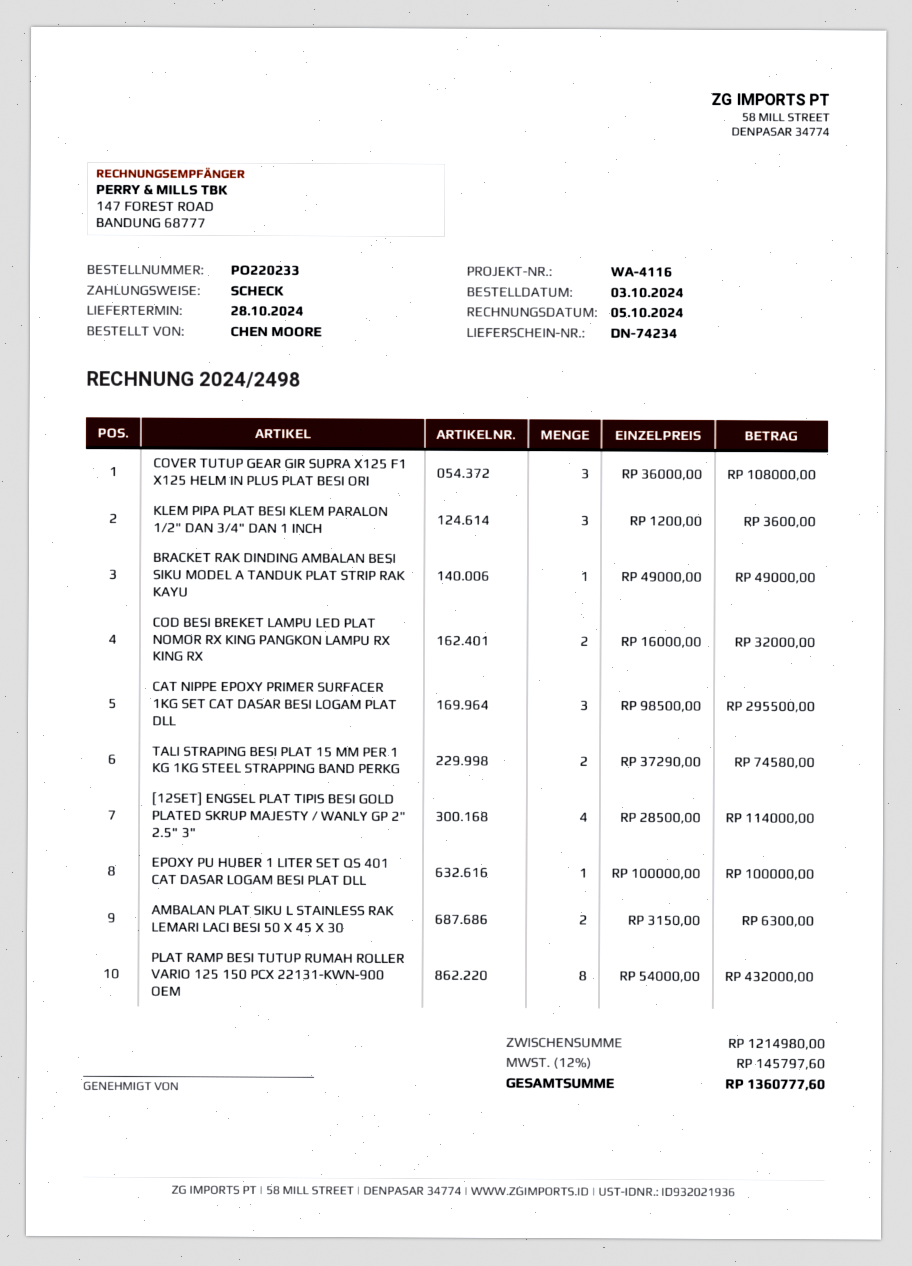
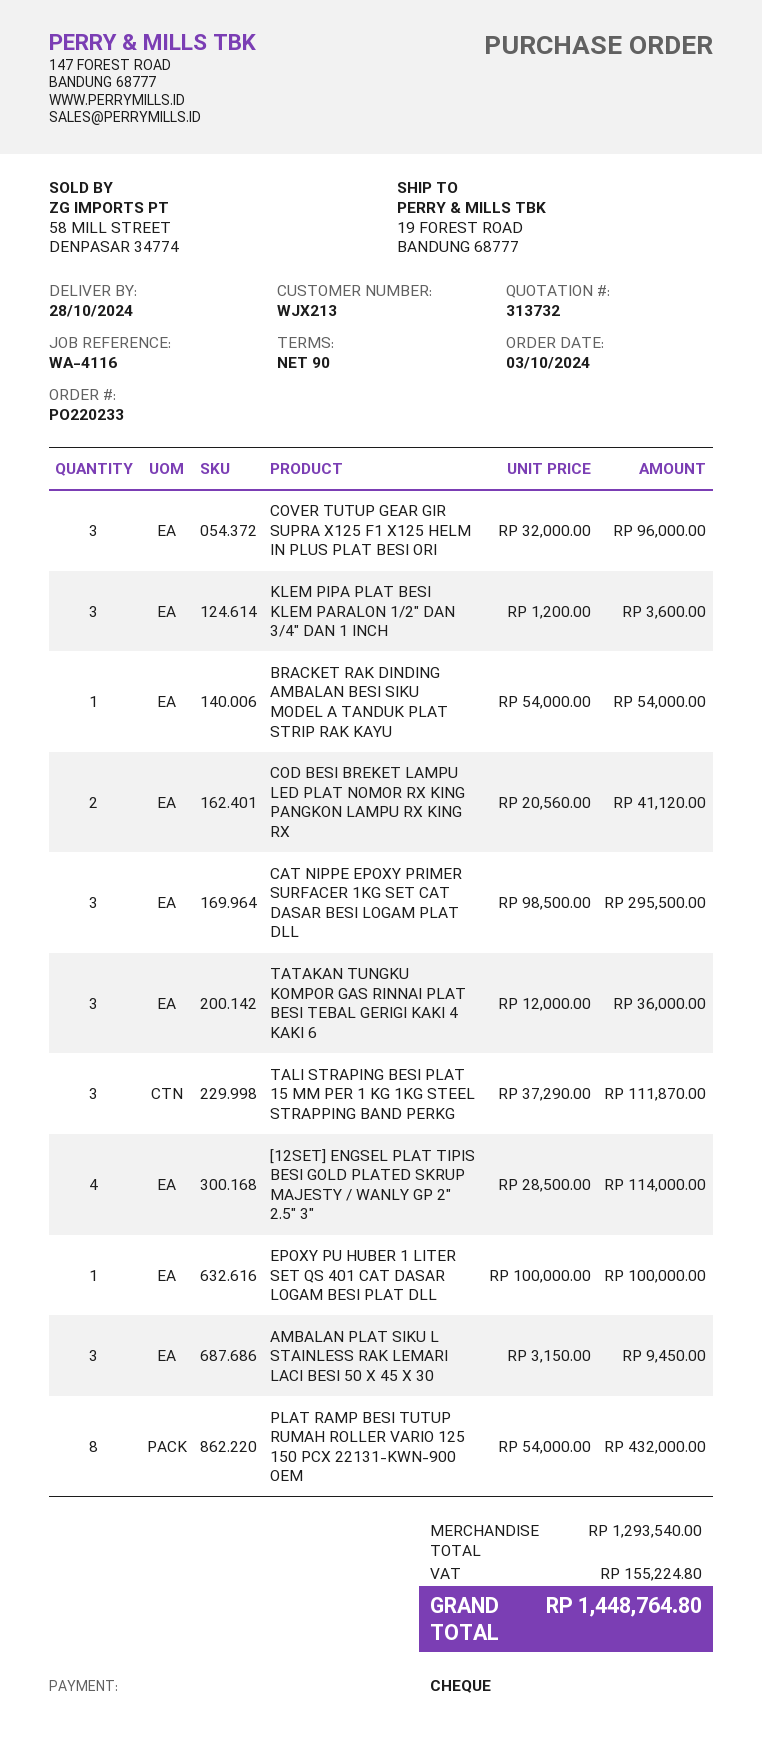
COVER TUTUP GEAR GIR SUPRA X125 F1 X125 HELM IN PLUS PLAT BESI ORI: 3 x 36000.00 = 108000.00 -> 3 x 32000.00 = 96000.00
BRACKET RAK DINDING AMBALAN BESI SIKU MODEL A TANDUK PLAT STRIP RAK KAYU: 1 x 49000.00 = 49000.00 -> 1 x 54000.00 = 54000.00
COD BESI BREKET LAMPU LED PLAT NOMOR RX KING PANGKON LAMPU RX KING RX: 2 x 16000.00 = 32000.00 -> 2 x 20560.00 = 41120.00
TALI STRAPING BESI PLAT 15 MM PER 1 KG 1KG STEEL STRAPPING BAND PERKG: 2 x 37290.00 = 74580.00 -> 3 x 37290.00 = 111870.00
AMBALAN PLAT SIKU L STAINLESS RAK LEMARI LACI BESI 50 X 45 X 30: 2 x 3150.00 = 6300.00 -> 3 x 3150.00 = 9450.00
TATAKAN TUNGKU KOMPOR GAS RINNAI PLAT BESI TEBAL GERIGI KAKI 4 KAKI 6: none -> 3 x 12000.00 = 36000.00
subtotal: 1214980.00 -> 1293540.00
tax: 145797.60 -> 155224.80
total: 1360777.60 -> 1448764.80

